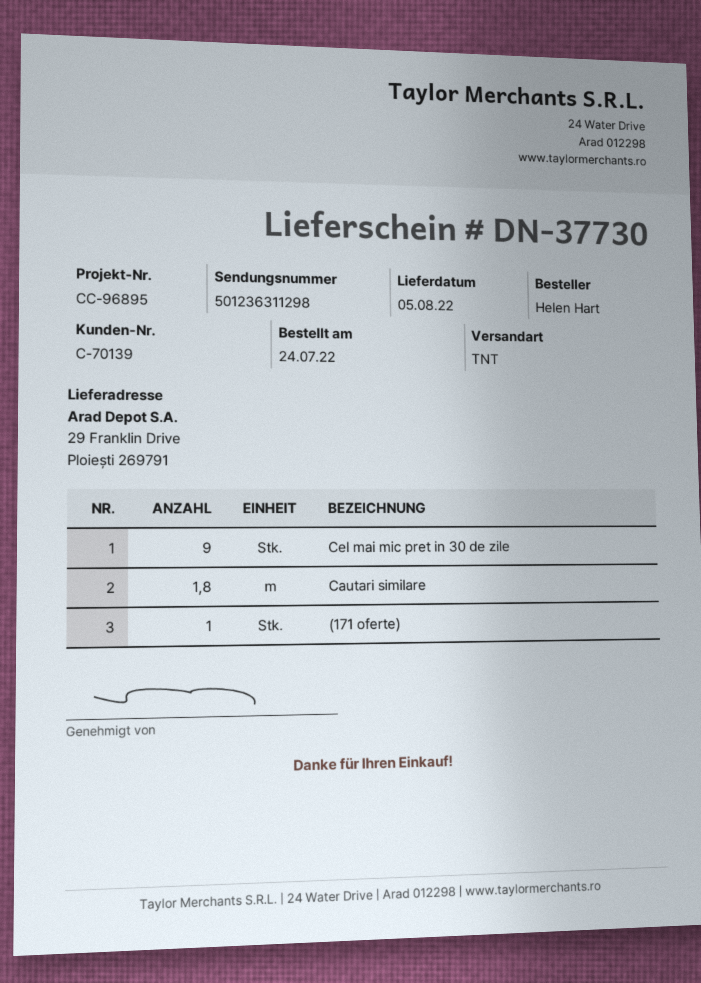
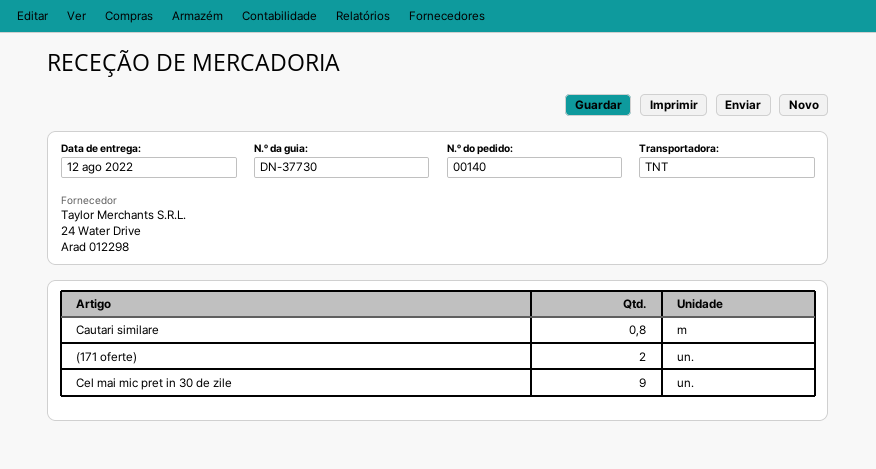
delivery date: 2022-08-05 -> 2022-08-12
Cautari similare: 1.8 -> 0.8
(171 oferte): 1 -> 2

